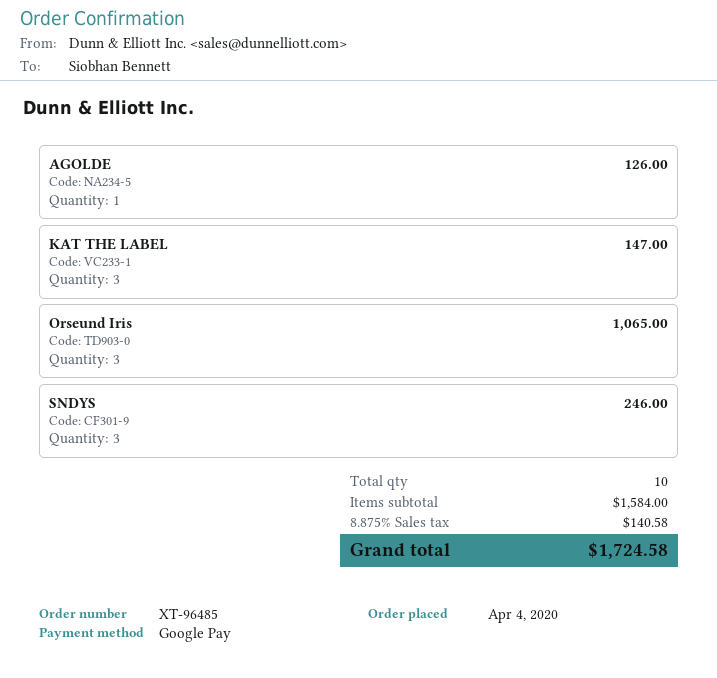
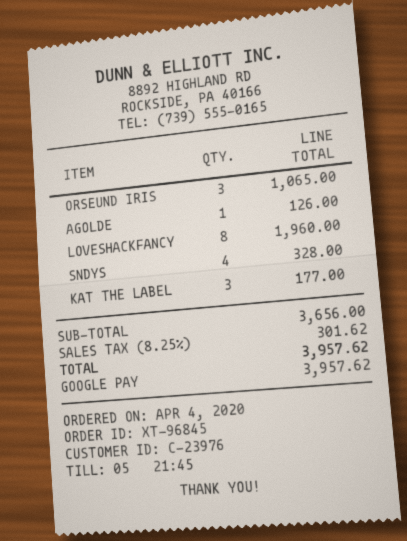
order number: XT-96485 -> XT-96845
KAT THE LABEL: 3 for 147.00 -> 3 for 177.00
SNDYS: 3 for 246.00 -> 4 for 328.00
LOVESHACKFANCY: none -> 8 for 1960.00
subtotal: 1584.00 -> 3656.00
tax: 8.875% = 140.58 -> 8.25% = 301.62
total: 1724.58 -> 3957.62

